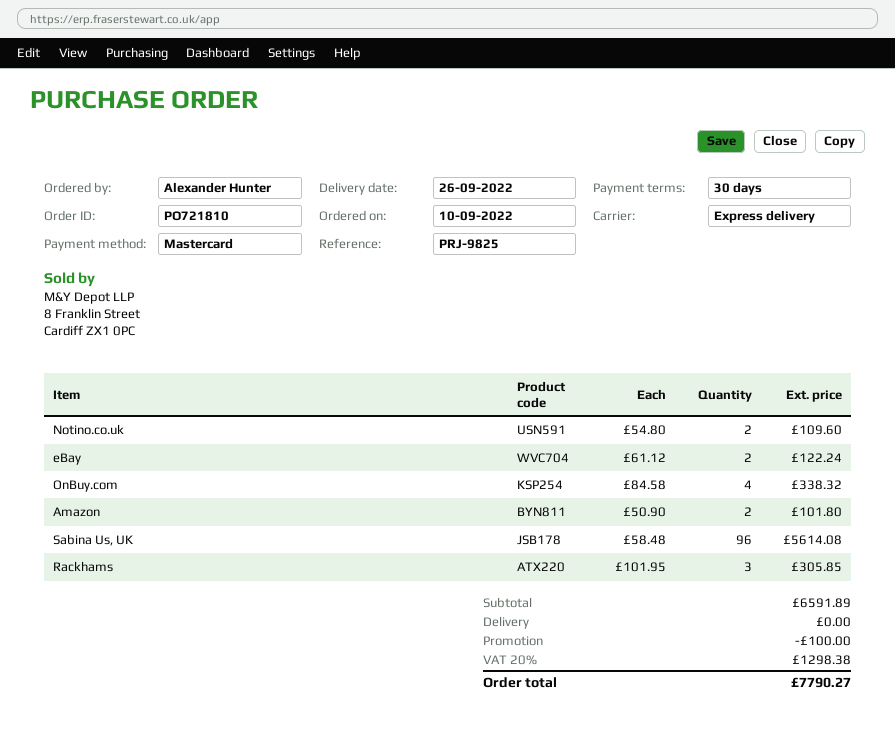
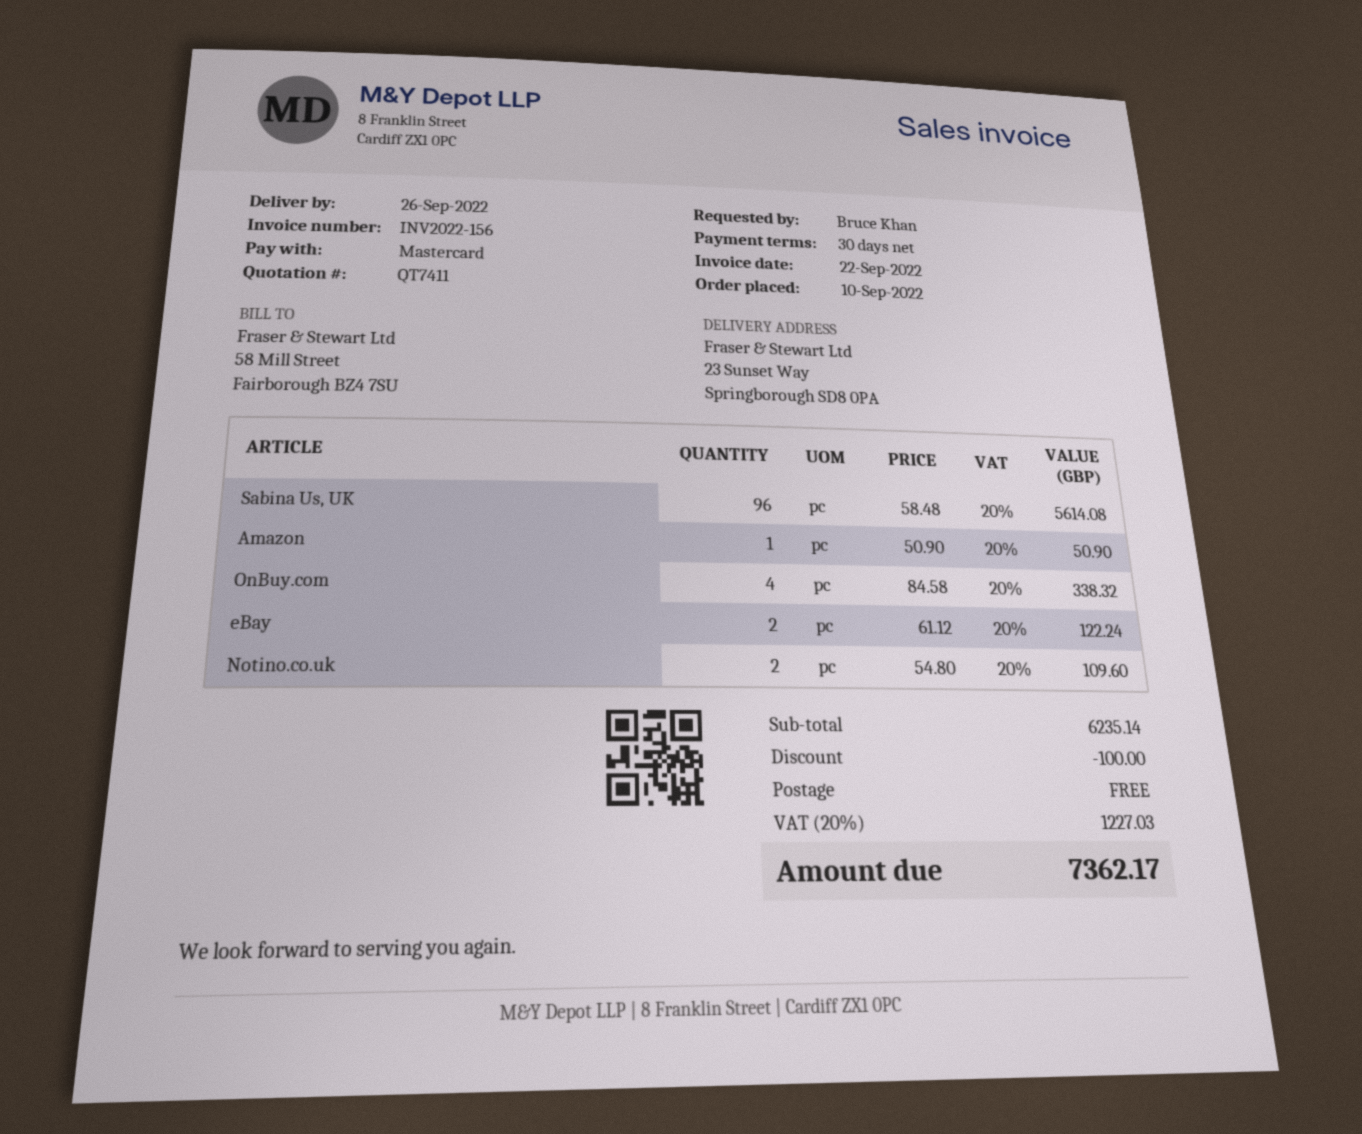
ordered by: Alexander Hunter -> Bruce Khan
Amazon: 2 x 50.90 = 101.80 -> 1 x 50.90 = 50.90
Rackhams: 3 x 101.95 = 305.85 -> none
subtotal: 6591.89 -> 6235.14
tax: 20% = 1298.38 -> 20% = 1227.03
total: 7790.27 -> 7362.17

